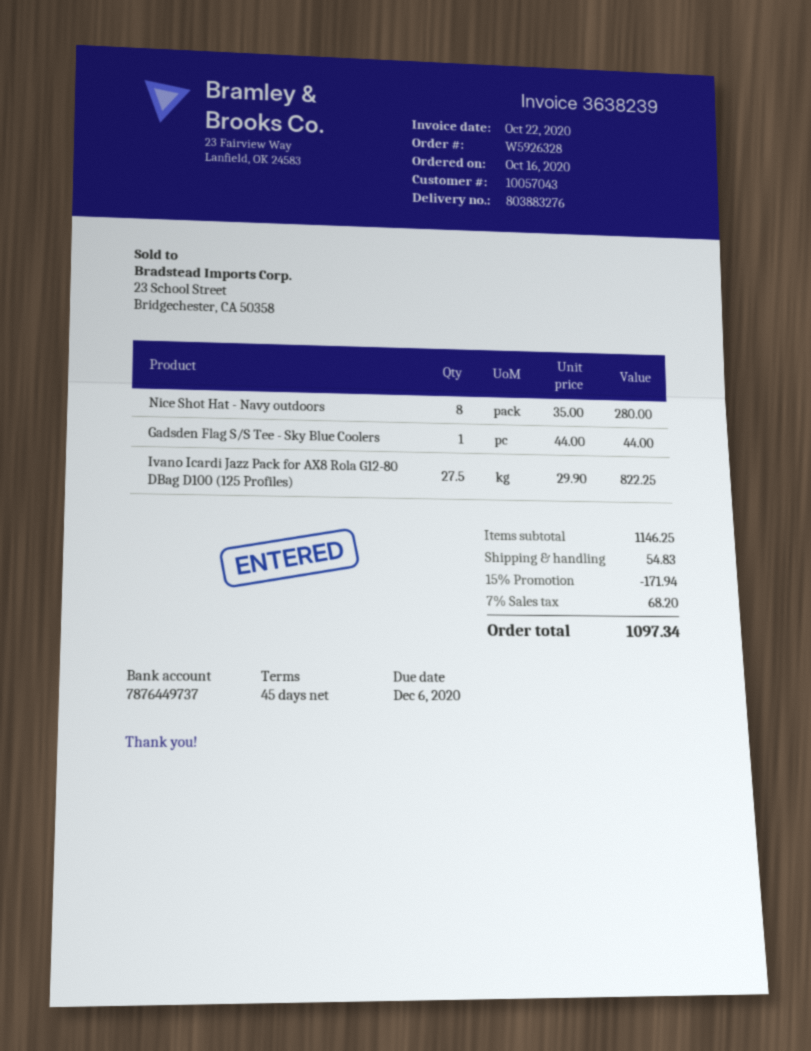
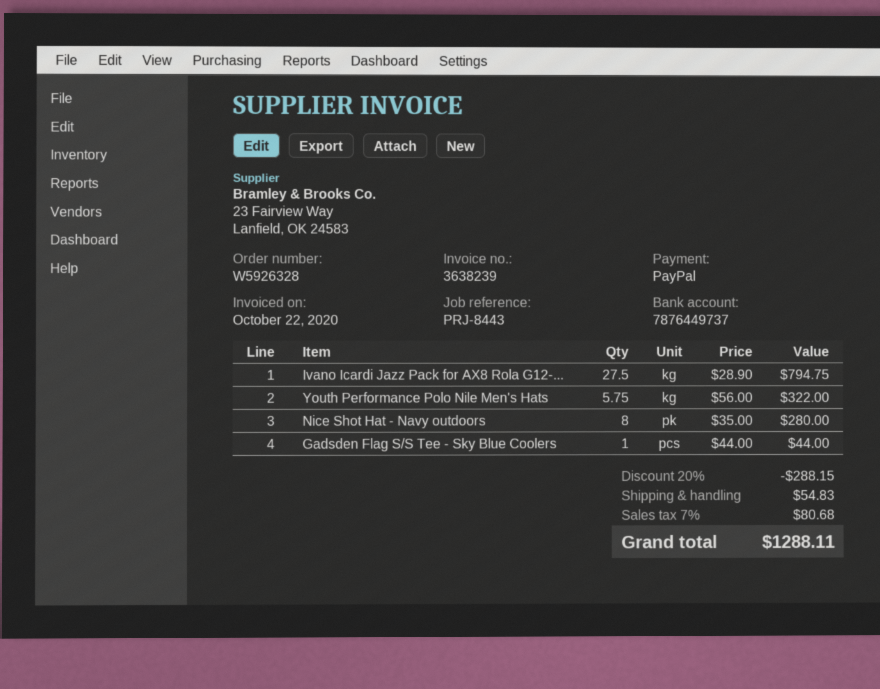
Ivano Icardi Jazz Pack for AX8 Rola G12-80 DBag D100 (125 Profiles): 27.5 x 29.90 = 822.25 -> 27.5 x 28.90 = 794.75
Youth Performance Polo Nile Men's Hats: none -> 5.75 x 56.00 = 322.00
discount: 15% = 171.94 -> 20% = 288.15
tax: 7% = 68.20 -> 7% = 80.68
total: 1097.34 -> 1288.11

